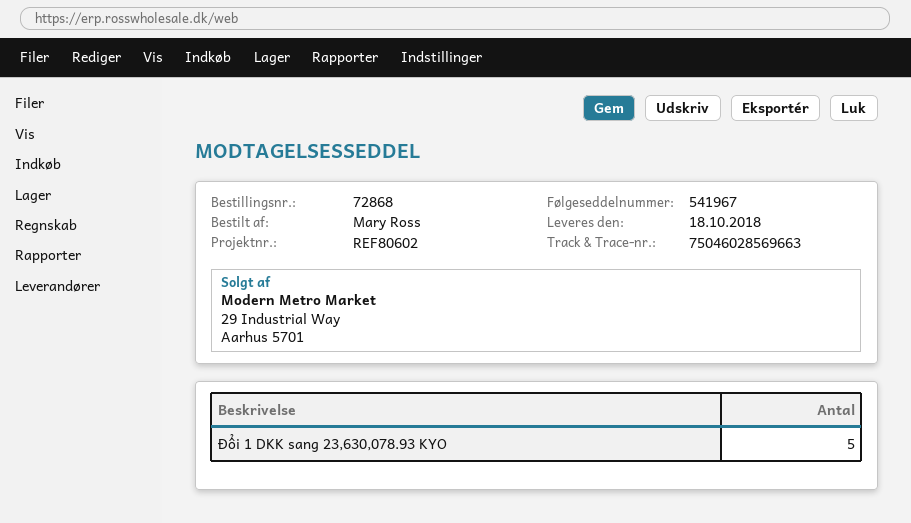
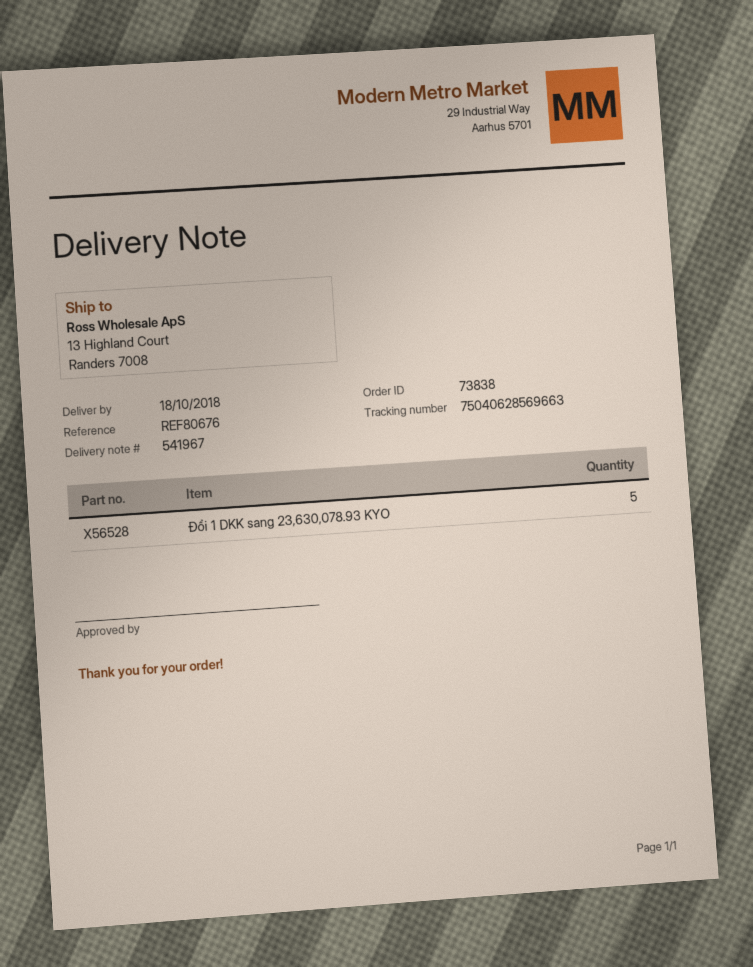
order number: 72868 -> 73838
reference: REF80602 -> REF80676
tracking number: 75046028569663 -> 75040628569663

